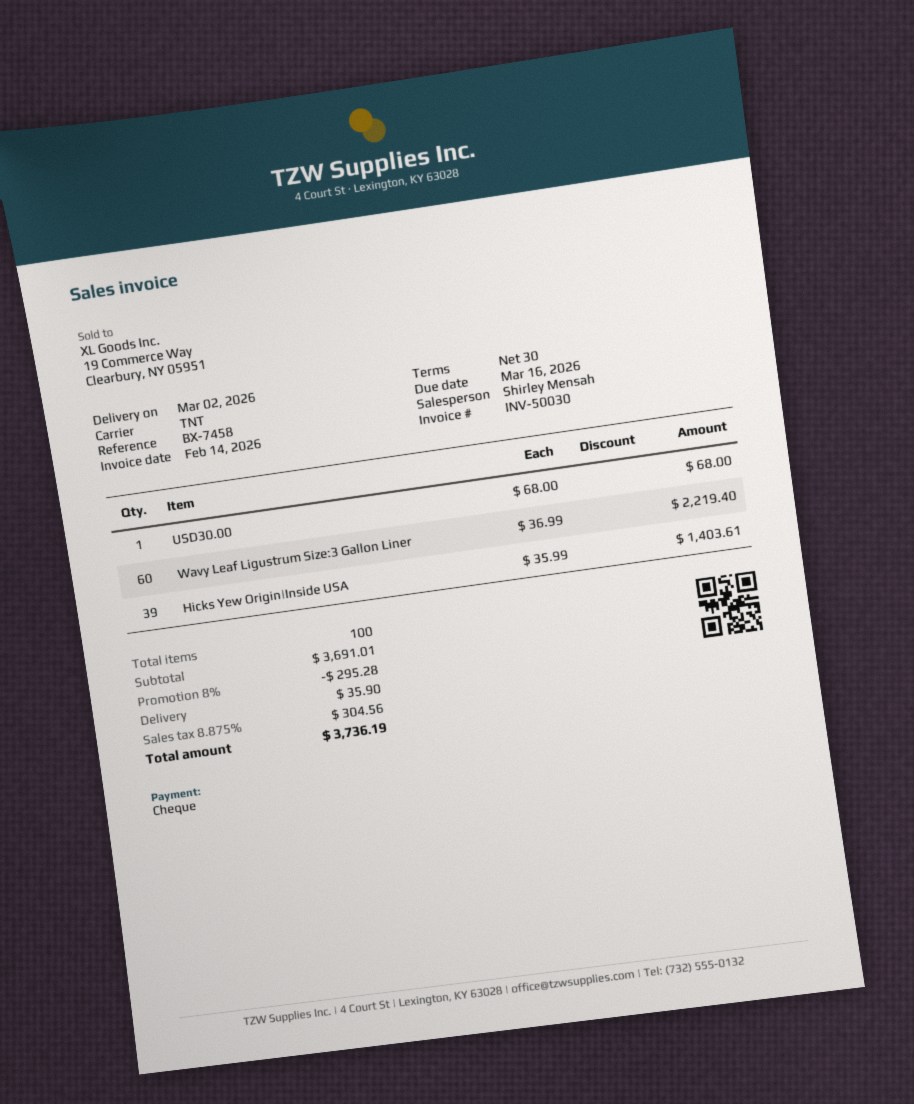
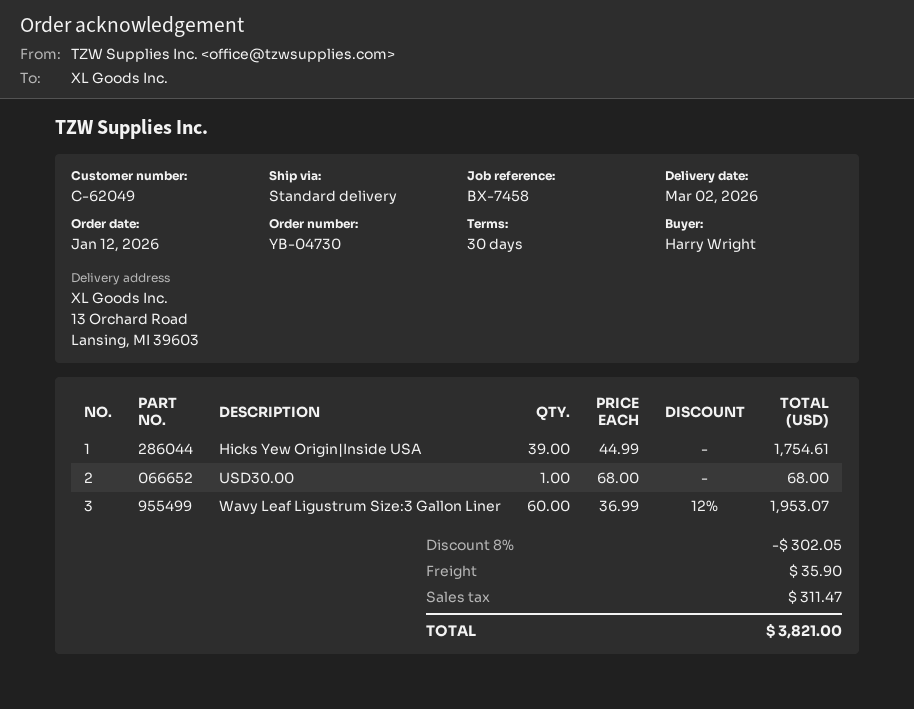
shipping method: TNT -> standard
Wavy Leaf Ligustrum Size:3 Gallon Liner: 60 x 36.99 = 2219.40 -> 60 x 36.99 - 12% = 1953.07
Hicks Yew Origin|Inside USA: 39 x 35.99 = 1403.61 -> 39 x 44.99 = 1754.61
discount: 8% = 295.28 -> 8% = 302.05
tax: 304.56 -> 311.47
total: 3736.19 -> 3821.00

